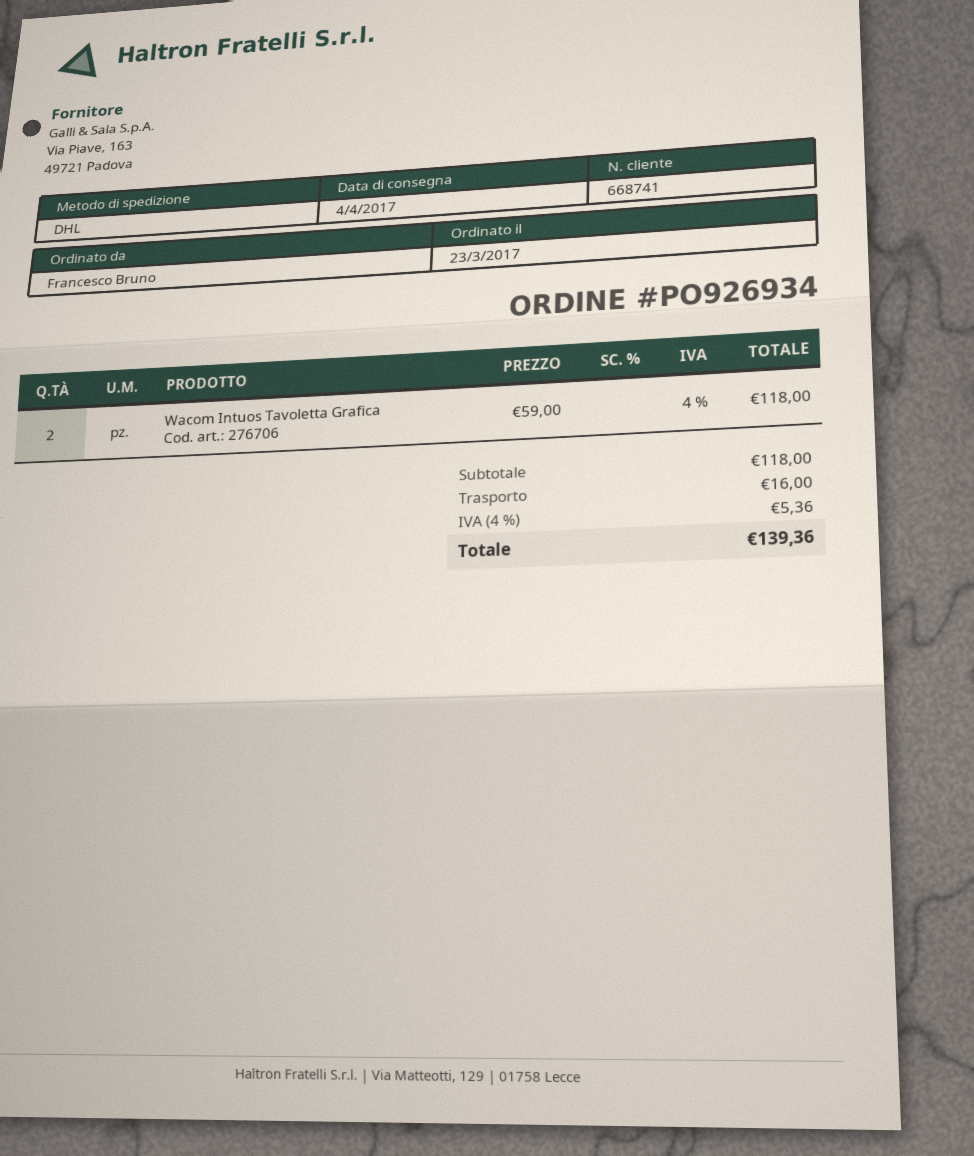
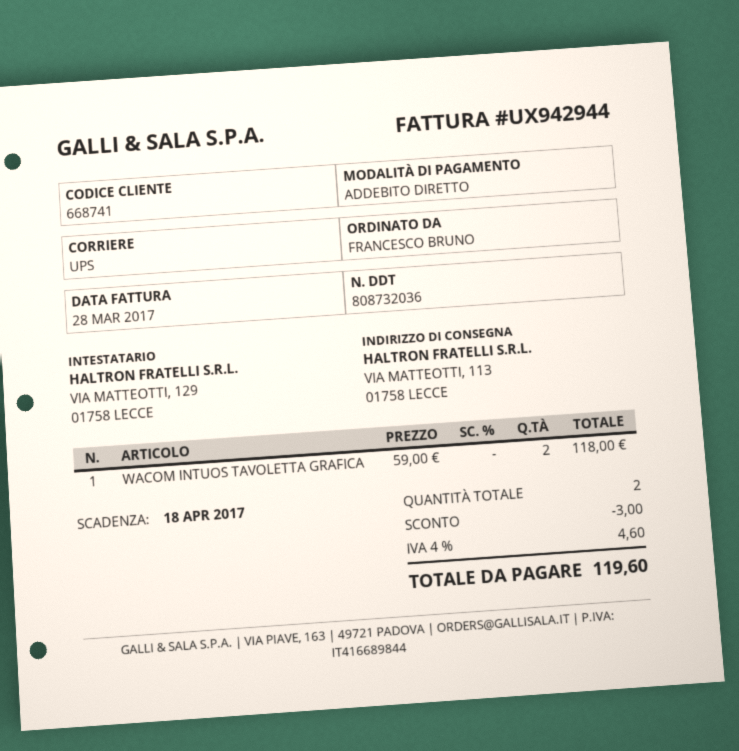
shipping method: DHL -> UPS
discount: none -> 3.00
shipping: 16.00 -> none
tax: 4% = 5.36 -> 4% = 4.60
total: 139.36 -> 119.60

